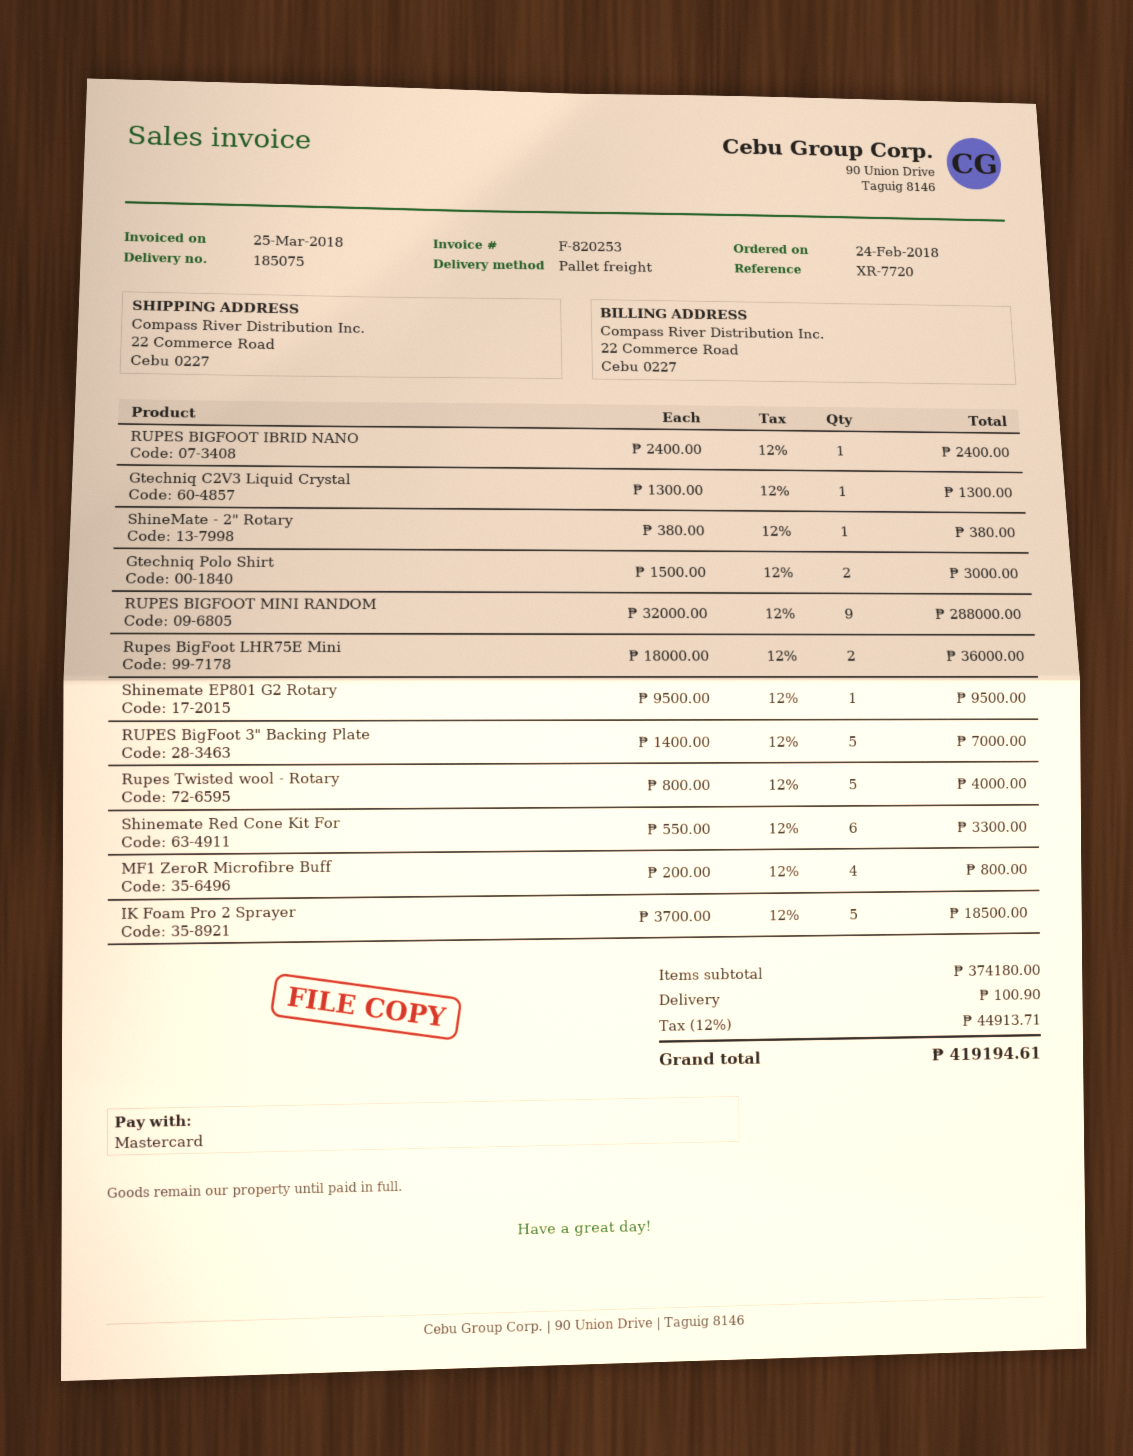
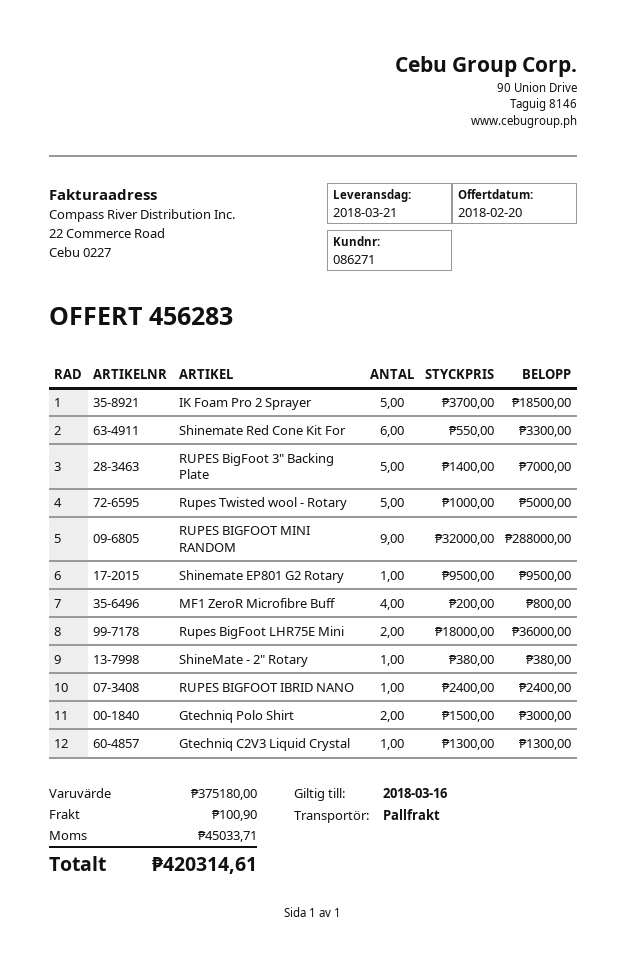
Rupes Twisted wool - Rotary: 5 x 800.00 = 4000.00 -> 5 x 1000.00 = 5000.00
subtotal: 374180.00 -> 375180.00
tax: 44913.71 -> 45033.71
total: 419194.61 -> 420314.61

